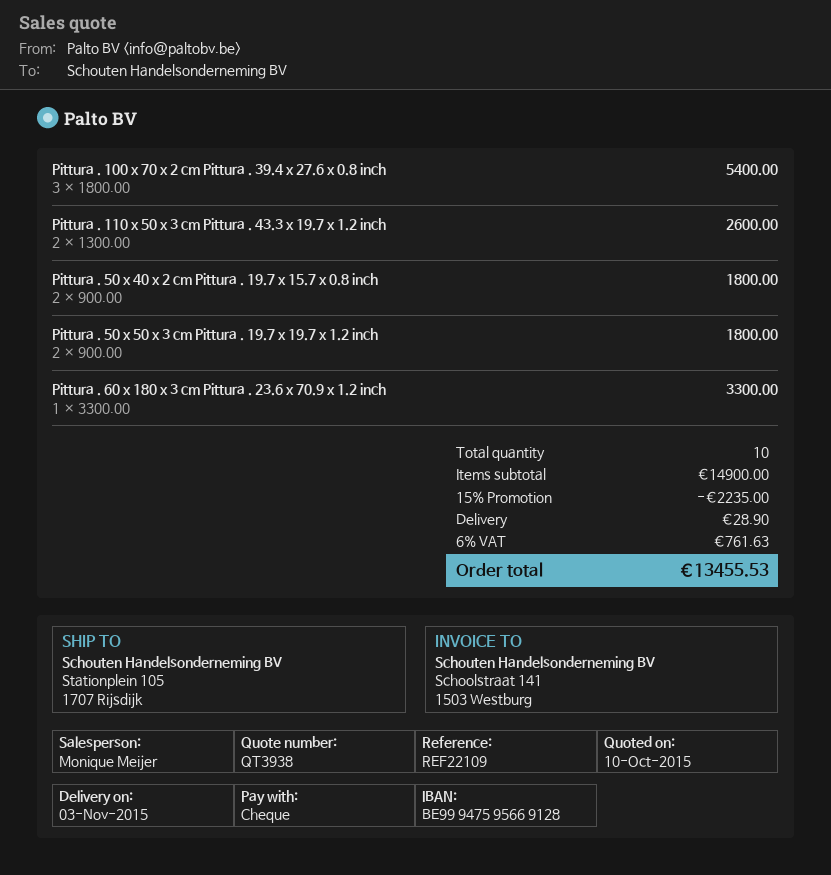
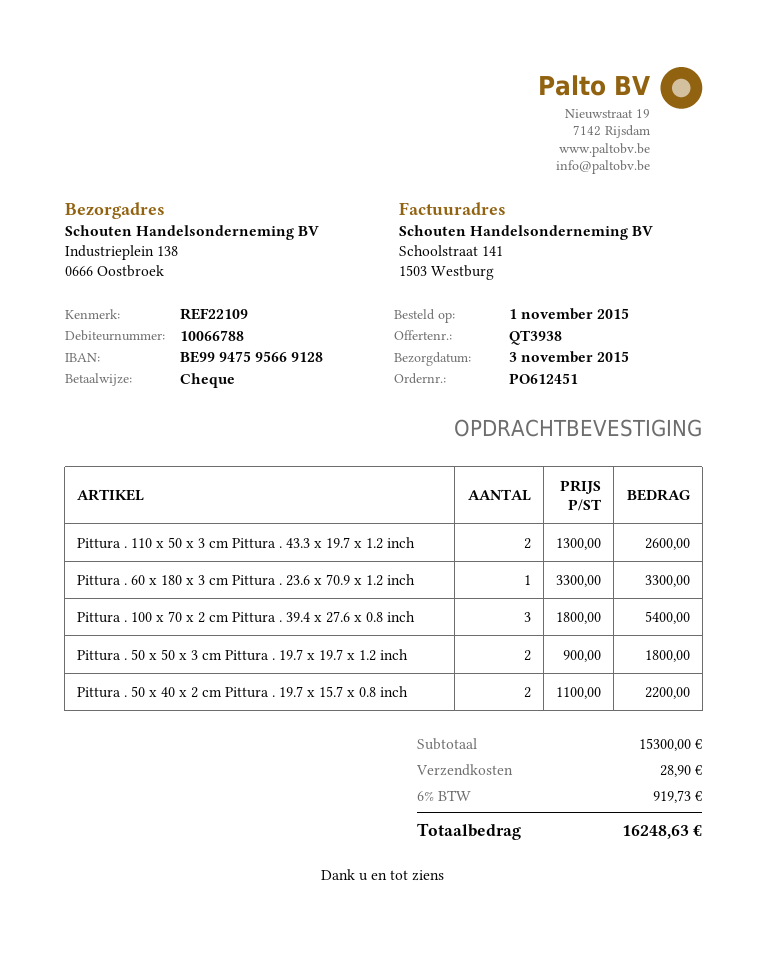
ship to: Stationplein 105, 1707 Rijsdijk -> Industrieplein 138, 0666 Oostbroek
Pittura . 50 x 40 x 2 cm Pittura . 19.7 x 15.7 x 0.8 inch: 2 x 900.00 = 1800.00 -> 2 x 1100.00 = 2200.00
subtotal: 14900.00 -> 15300.00
discount: 15% = 2235.00 -> none
tax: 6% = 761.63 -> 6% = 919.73
total: 13455.53 -> 16248.63

